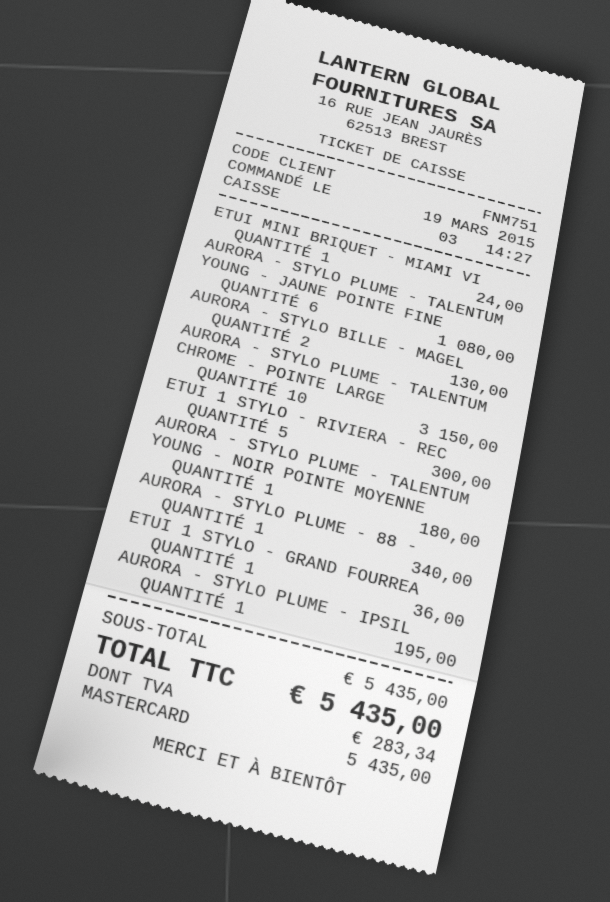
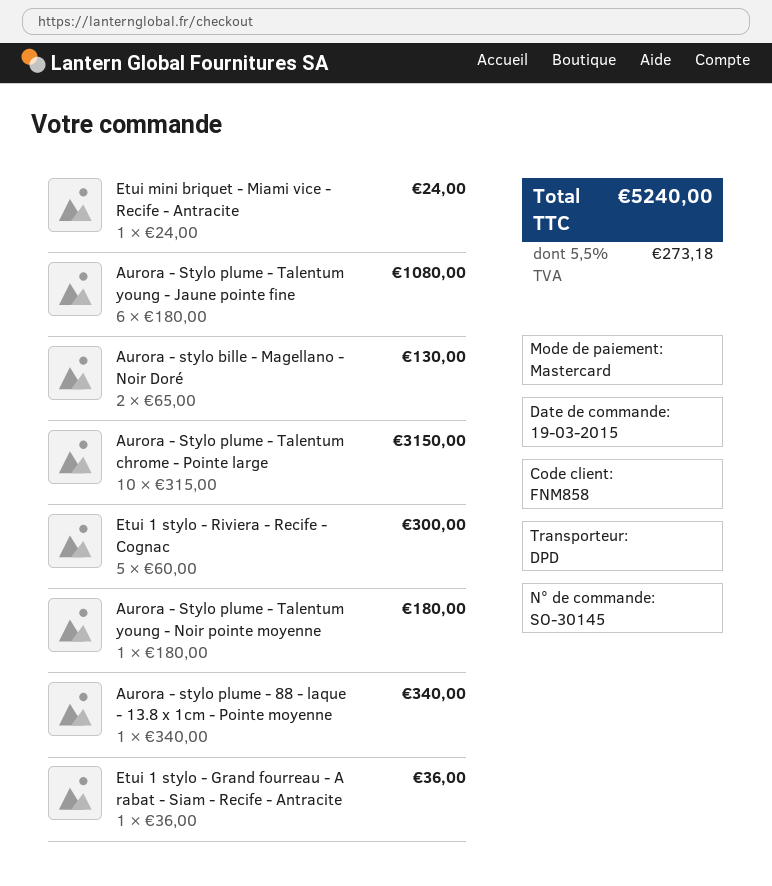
customer number: FNM751 -> FNM858
AURORA - STYLO PLUME - IPSIL: 1 for 195.00 -> none
tax: 283.34 -> 273.18
total: 5435.00 -> 5240.00

